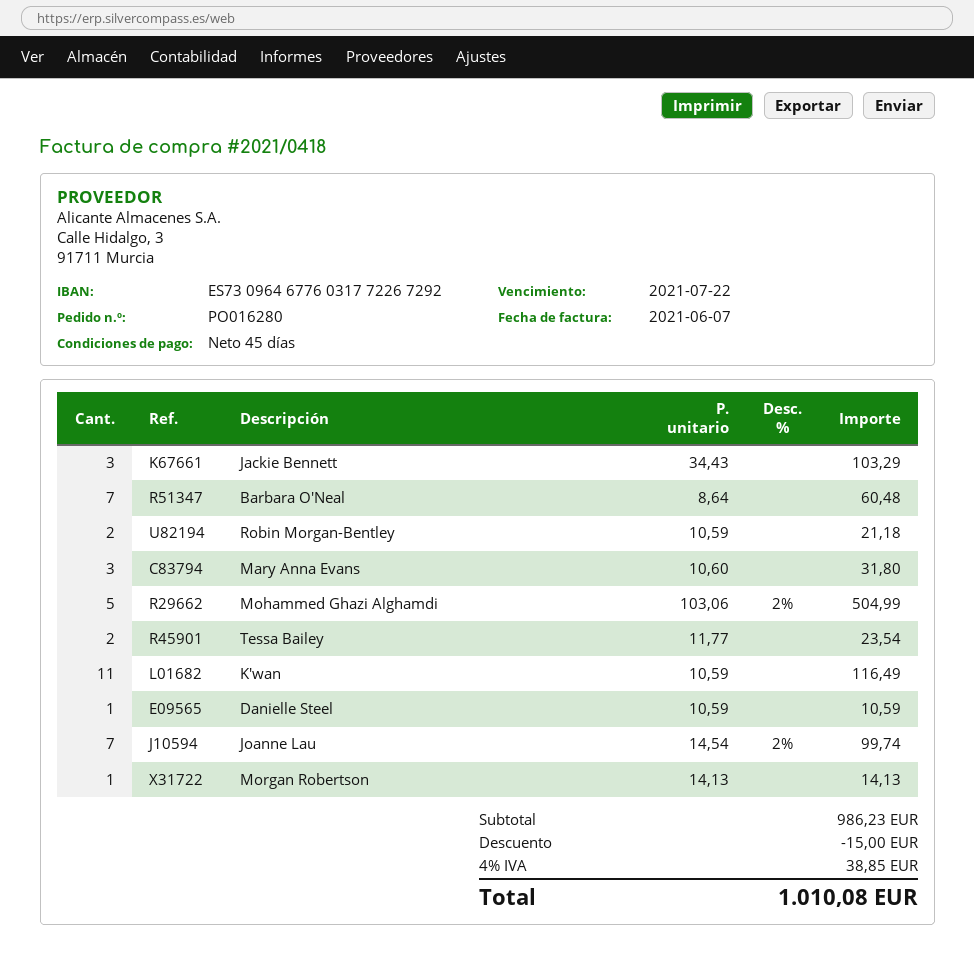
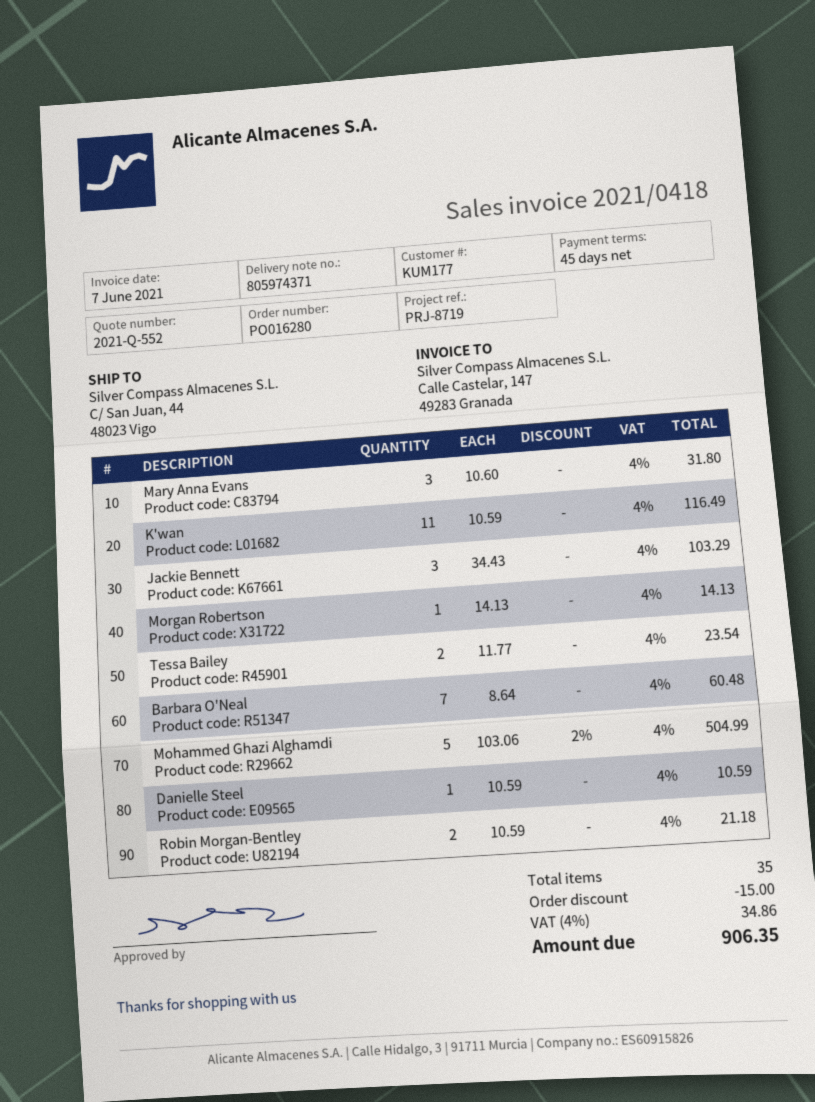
Joanne Lau: 7 x 14.54 - 2% = 99.74 -> none
tax: 4% = 38.85 -> 4% = 34.86
total: 1010.08 -> 906.35

